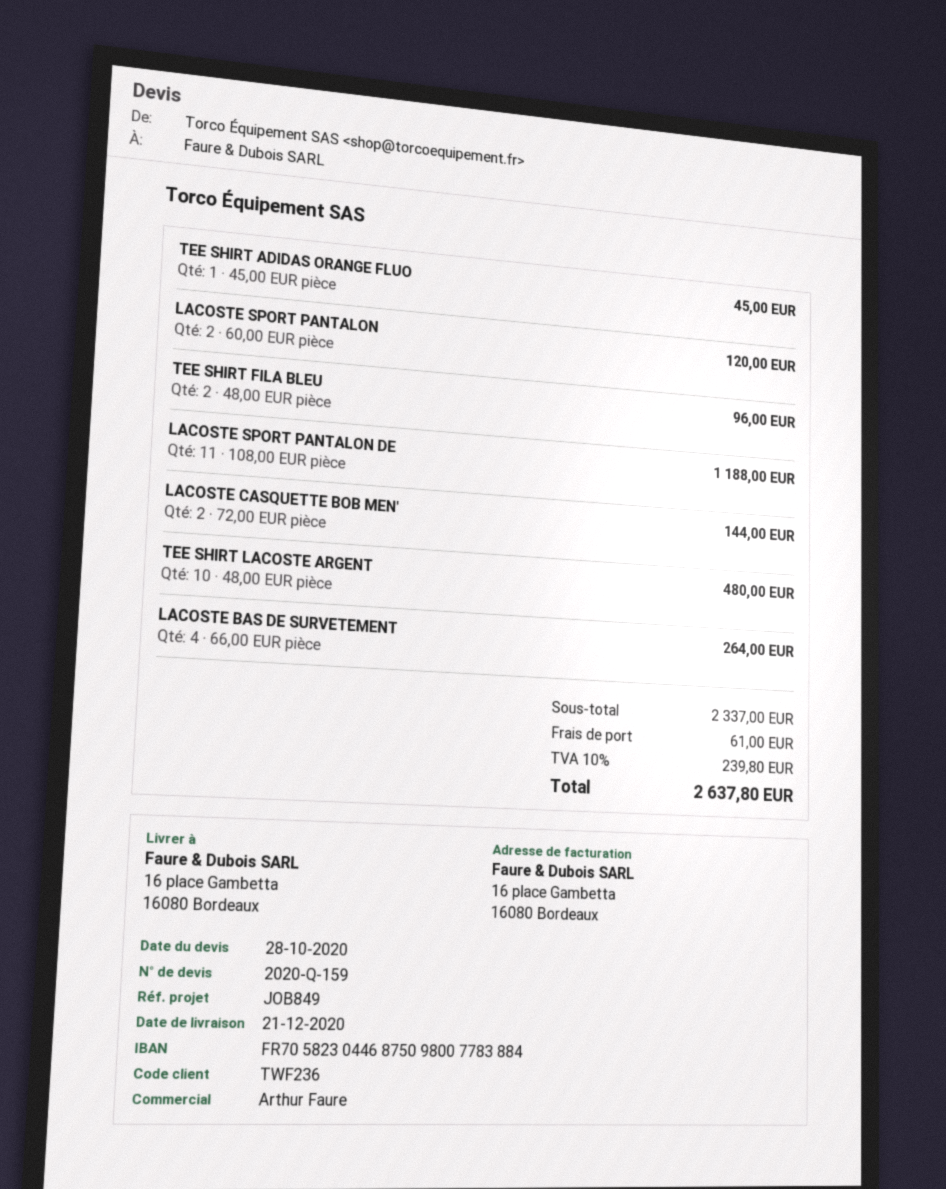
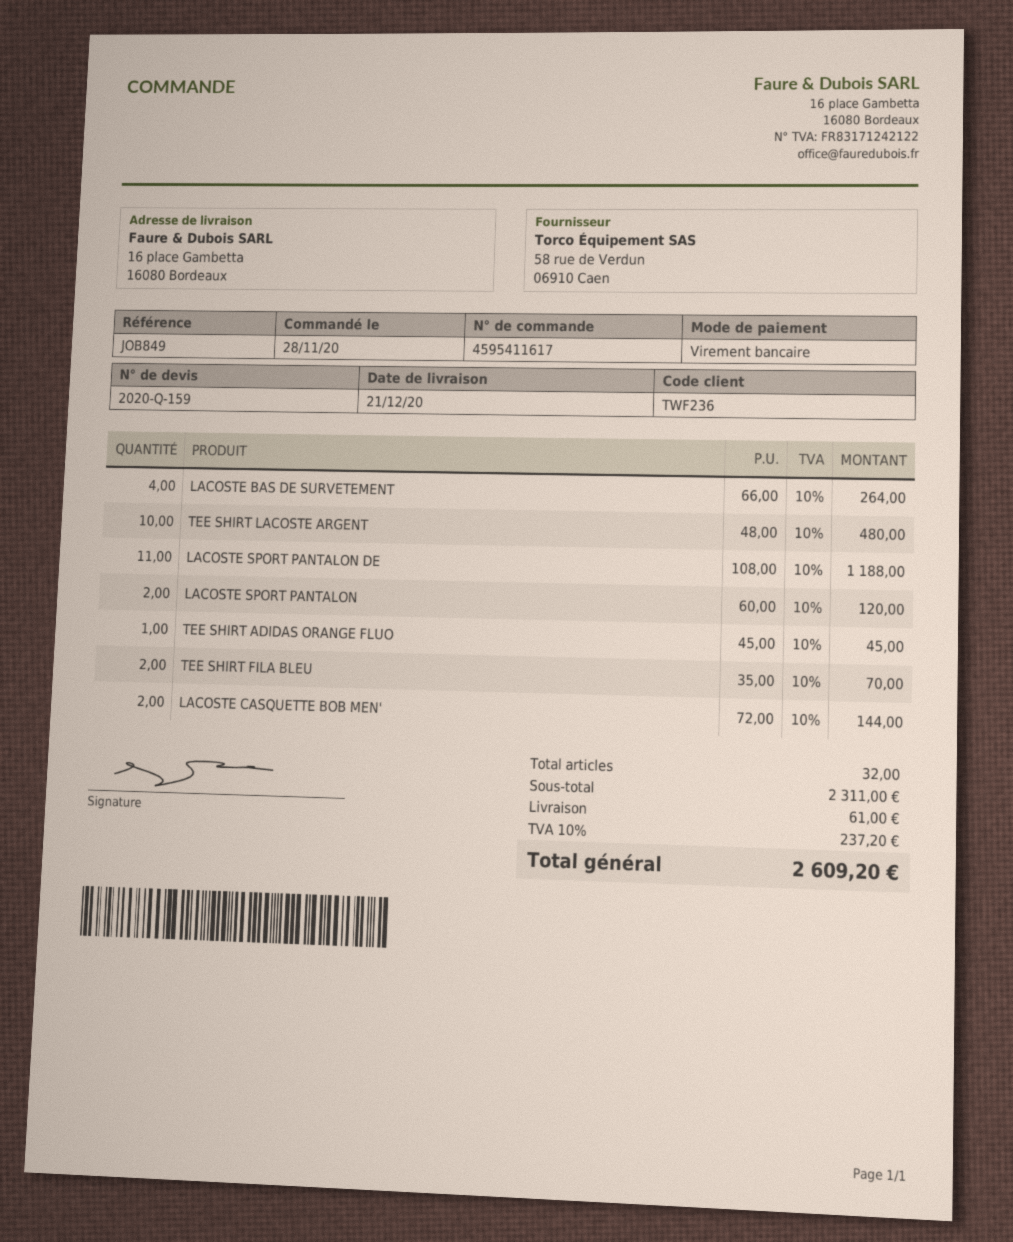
TEE SHIRT FILA BLEU: 2 x 48.00 = 96.00 -> 2 x 35.00 = 70.00
subtotal: 2337.00 -> 2311.00
tax: 10% = 239.80 -> 10% = 237.20
total: 2637.80 -> 2609.20

